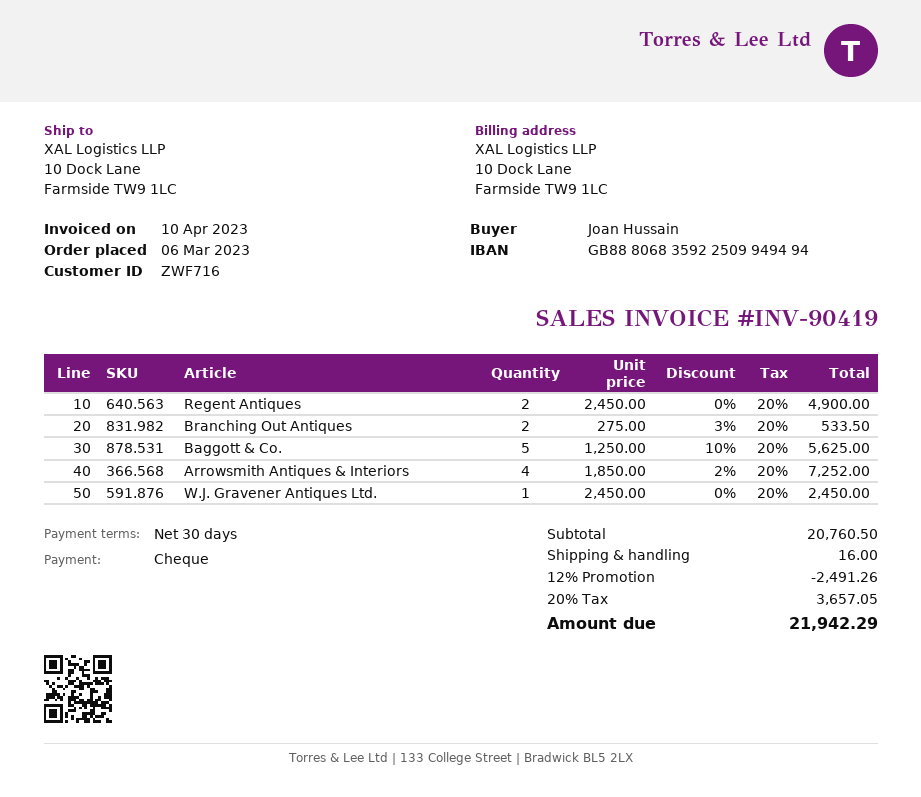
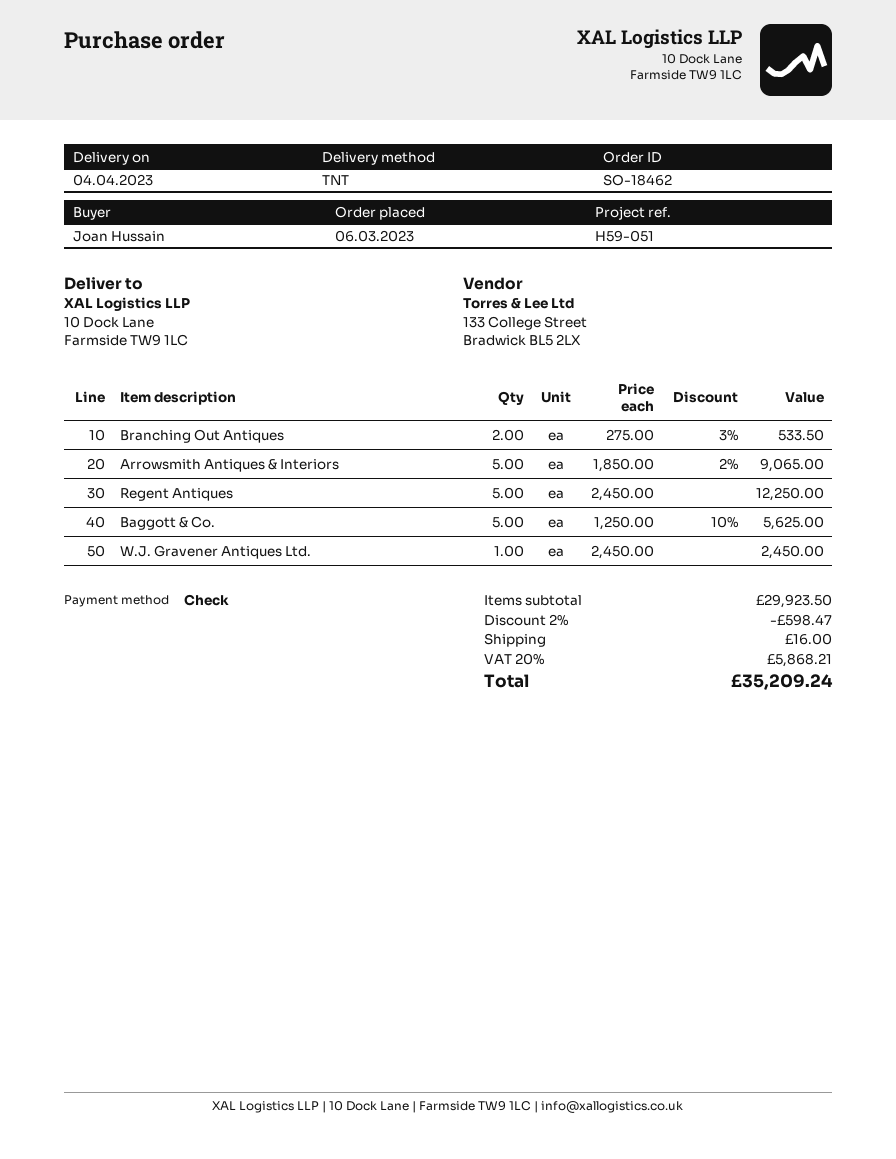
Regent Antiques: 2 x 2450.00 = 4900.00 -> 5 x 2450.00 = 12250.00
Arrowsmith Antiques & Interiors: 4 x 1850.00 - 2% = 7252.00 -> 5 x 1850.00 - 2% = 9065.00
subtotal: 20760.50 -> 29923.50
discount: 12% = 2491.26 -> 2% = 598.47
tax: 20% = 3657.05 -> 20% = 5868.21
total: 21942.29 -> 35209.24

